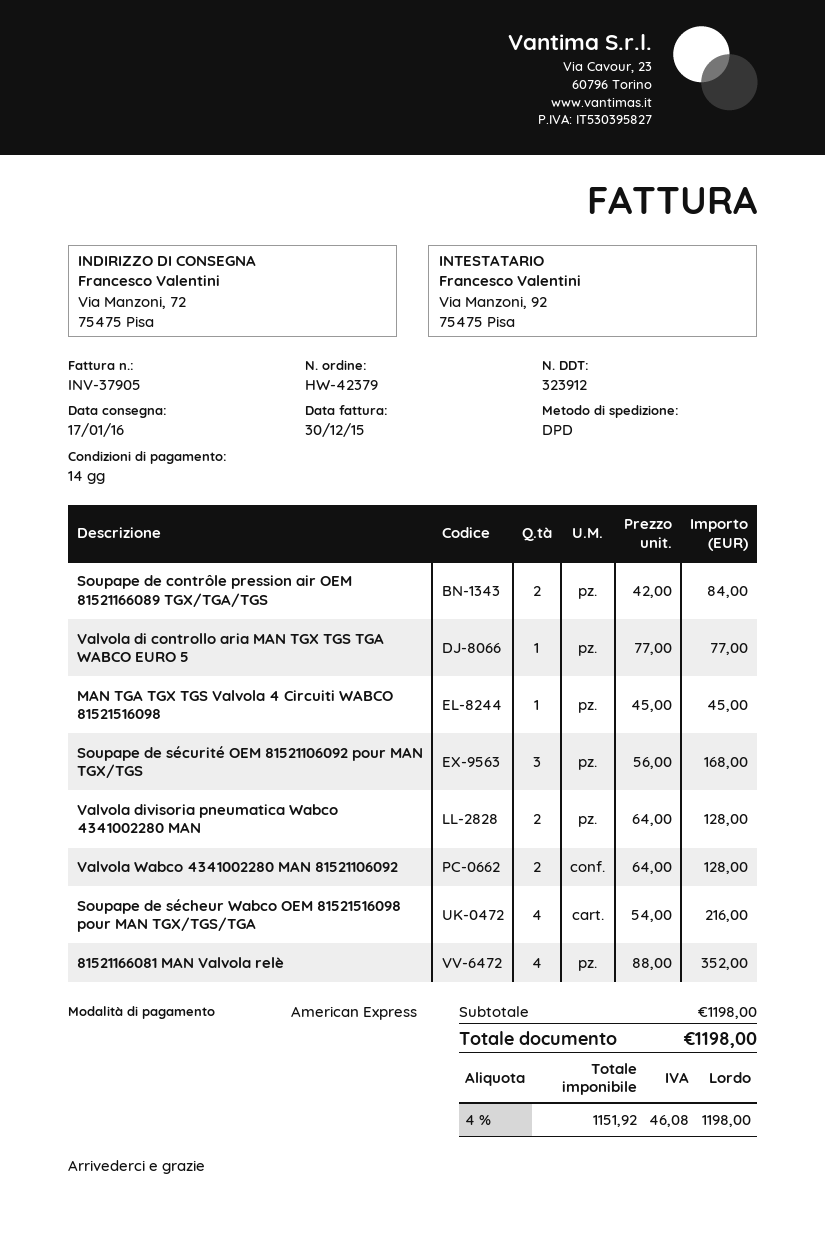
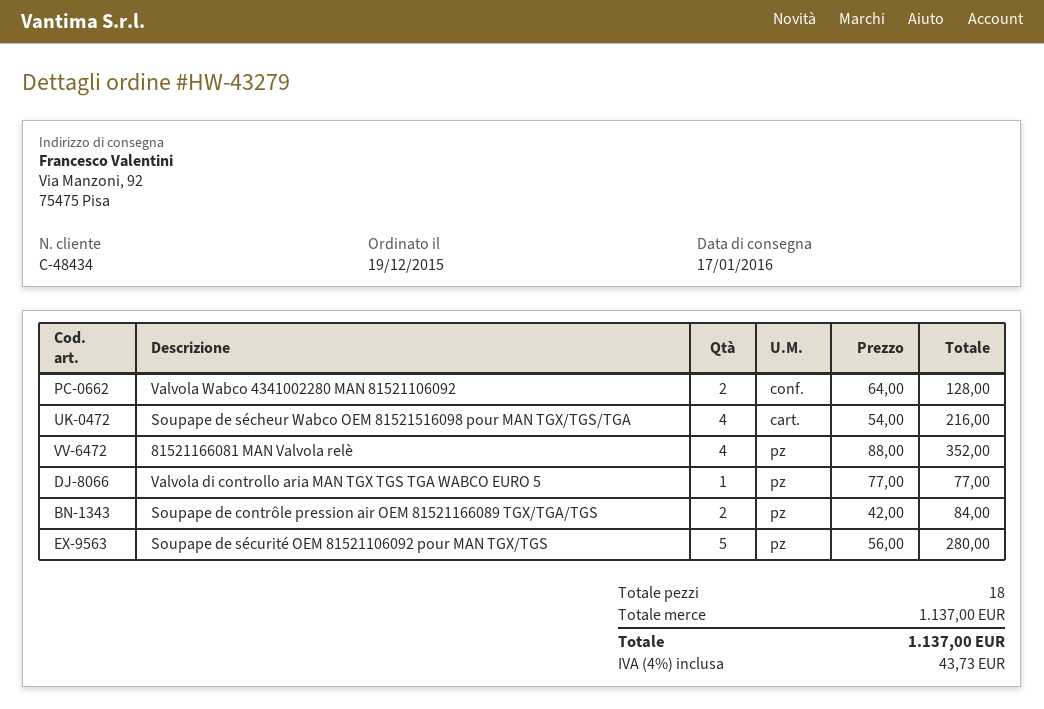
order number: HW-42379 -> HW-43279
ship to: Via Manzoni, 72, 75475 Pisa -> Via Manzoni, 92, 75475 Pisa
MAN TGA TGX TGS Valvola 4 Circuiti WABCO 81521516098: 1 x 45.00 = 45.00 -> none
Soupape de sécurité OEM 81521106092 pour MAN TGX/TGS: 3 x 56.00 = 168.00 -> 5 x 56.00 = 280.00
Valvola divisoria pneumatica Wabco 4341002280 MAN: 2 x 64.00 = 128.00 -> none
subtotal: 1198.00 -> 1137.00
tax: 4% = 46.08 -> 4% = 43.73
total: 1198.00 -> 1137.00

